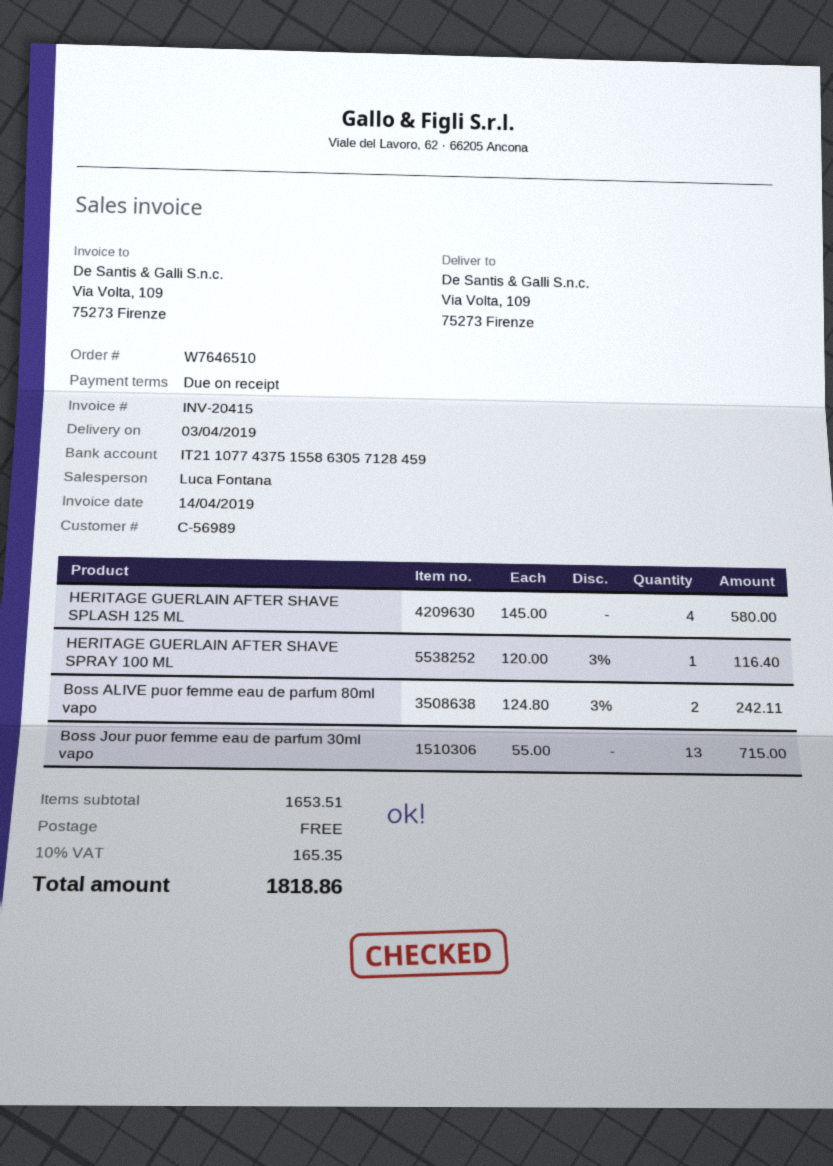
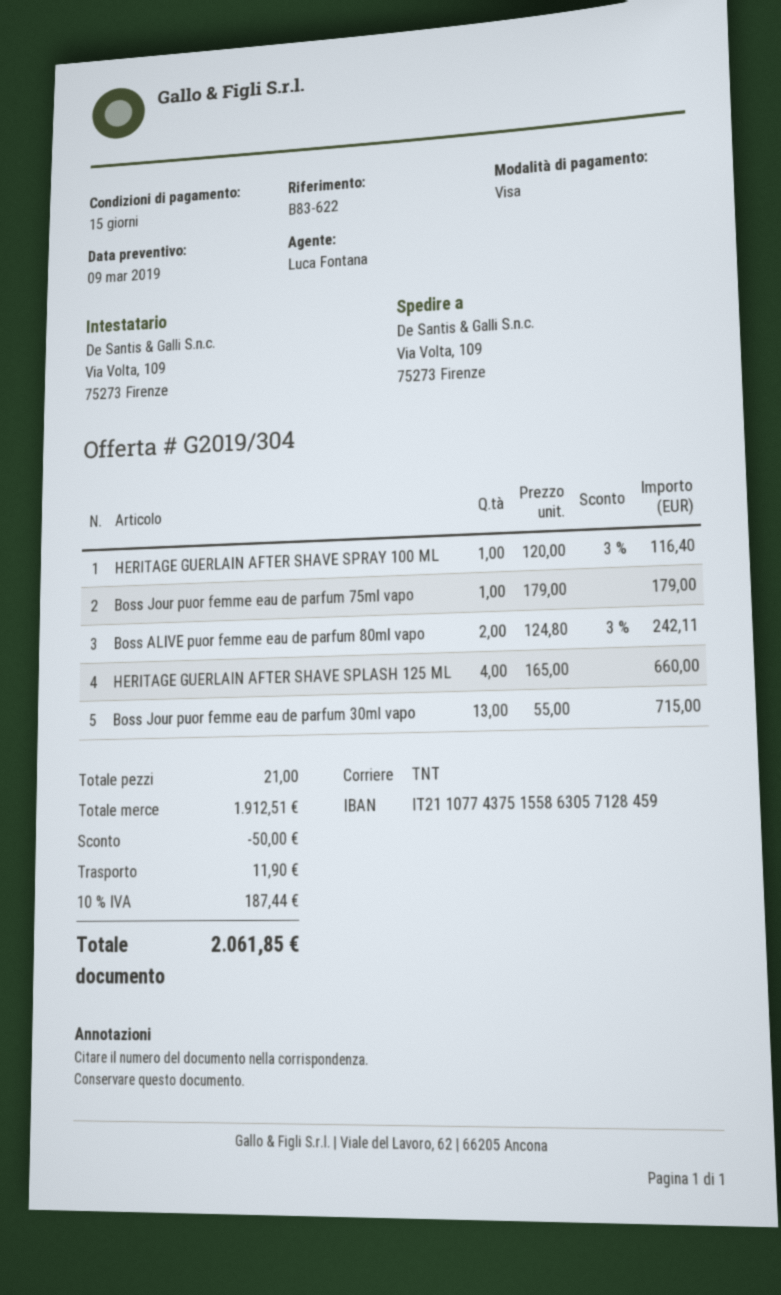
payment terms: on receipt -> 15 days
HERITAGE GUERLAIN AFTER SHAVE SPLASH 125 ML: 4 x 145.00 = 580.00 -> 4 x 165.00 = 660.00
Boss Jour puor femme eau de parfum 75ml vapo: none -> 1 x 179.00 = 179.00
subtotal: 1653.51 -> 1912.51
discount: none -> 50.00
shipping: 0.00 -> 11.90
tax: 10% = 165.35 -> 10% = 187.44
total: 1818.86 -> 2061.85

